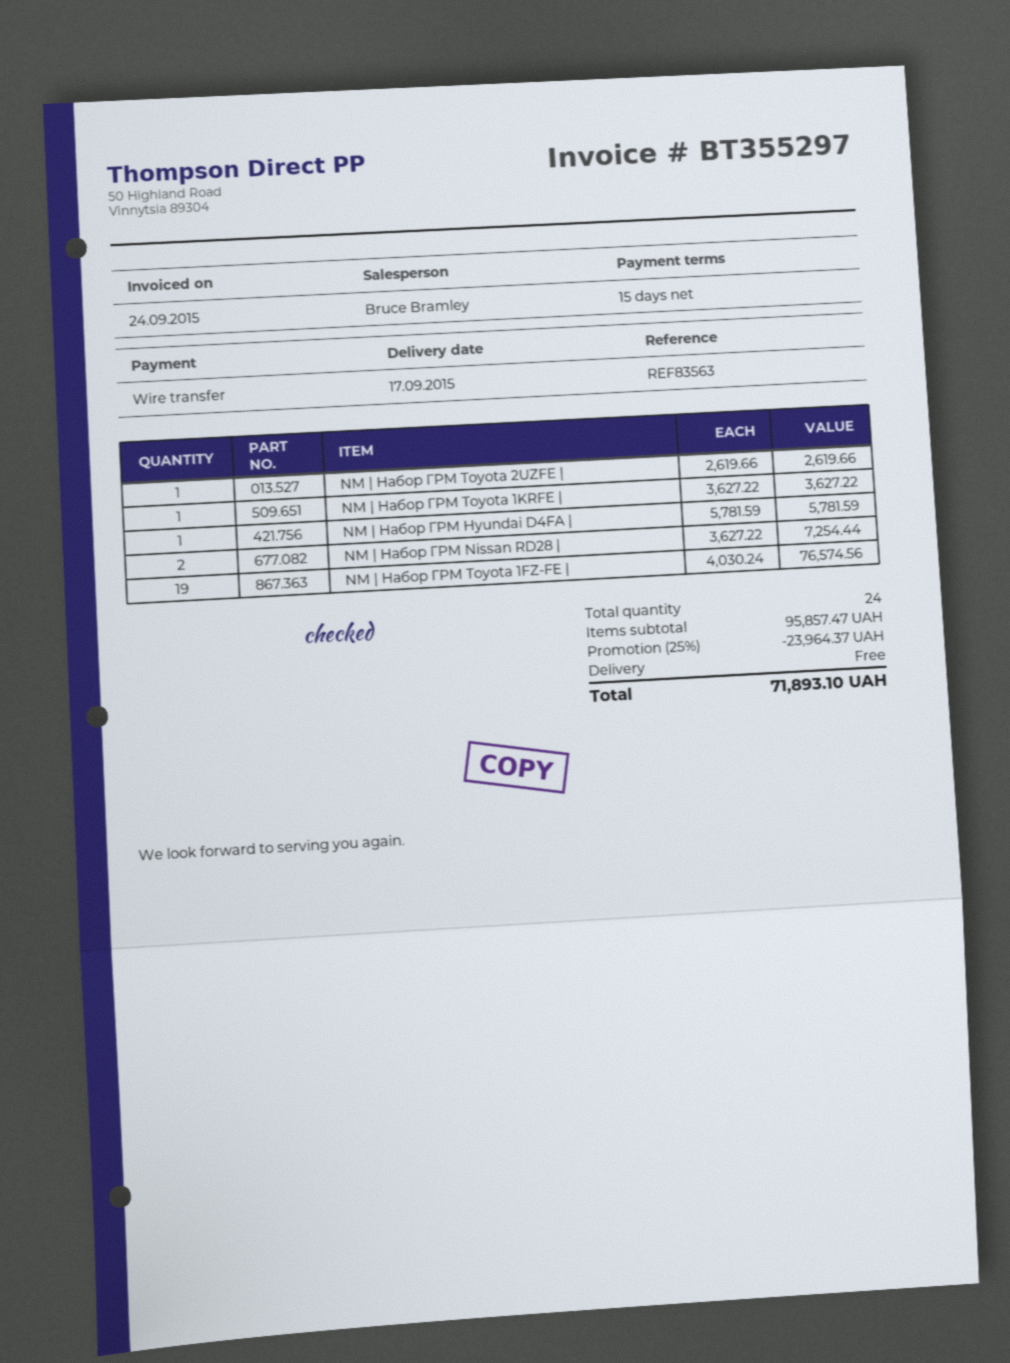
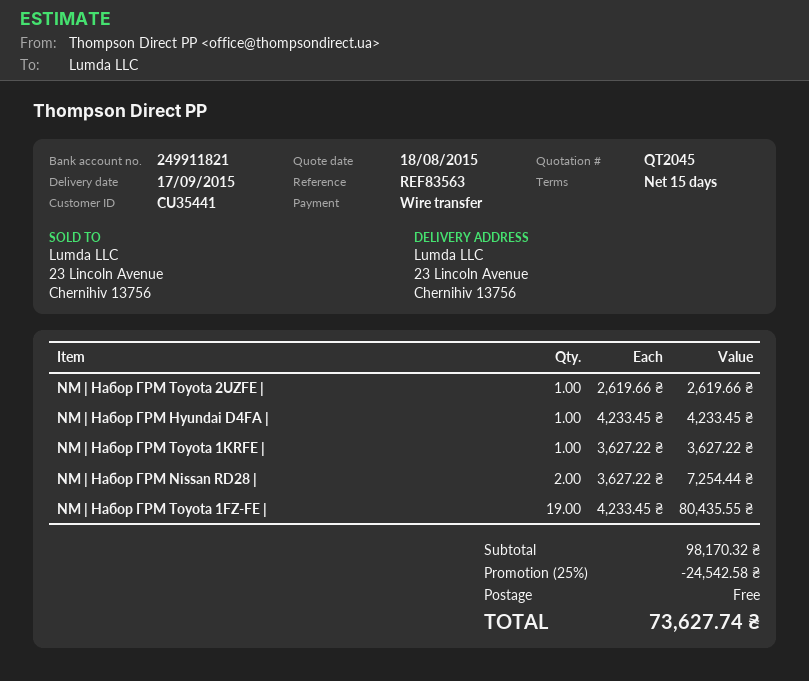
NM | Набор ГРМ Hyundai D4FA |: 1 x 5781.59 = 5781.59 -> 1 x 4233.45 = 4233.45
NM | Набор ГРМ Toyota 1FZ-FE |: 19 x 4030.24 = 76574.56 -> 19 x 4233.45 = 80435.55
subtotal: 95857.47 -> 98170.32
discount: 25% = 23964.37 -> 25% = 24542.58
total: 71893.10 -> 73627.74

